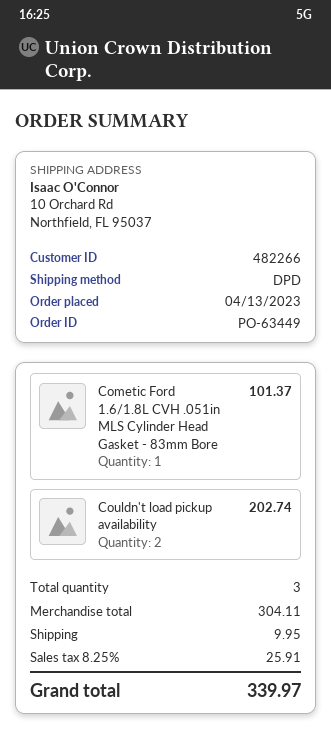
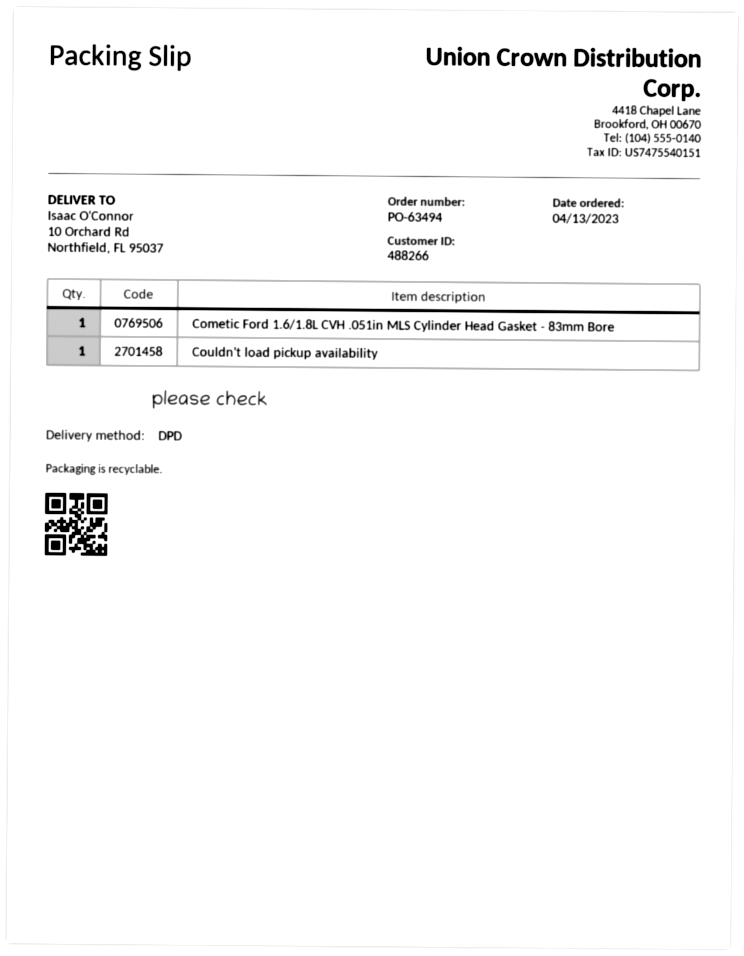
order number: PO-63449 -> PO-63494
customer number: 482266 -> 488266
Couldn't load pickup availability: 2 -> 1

